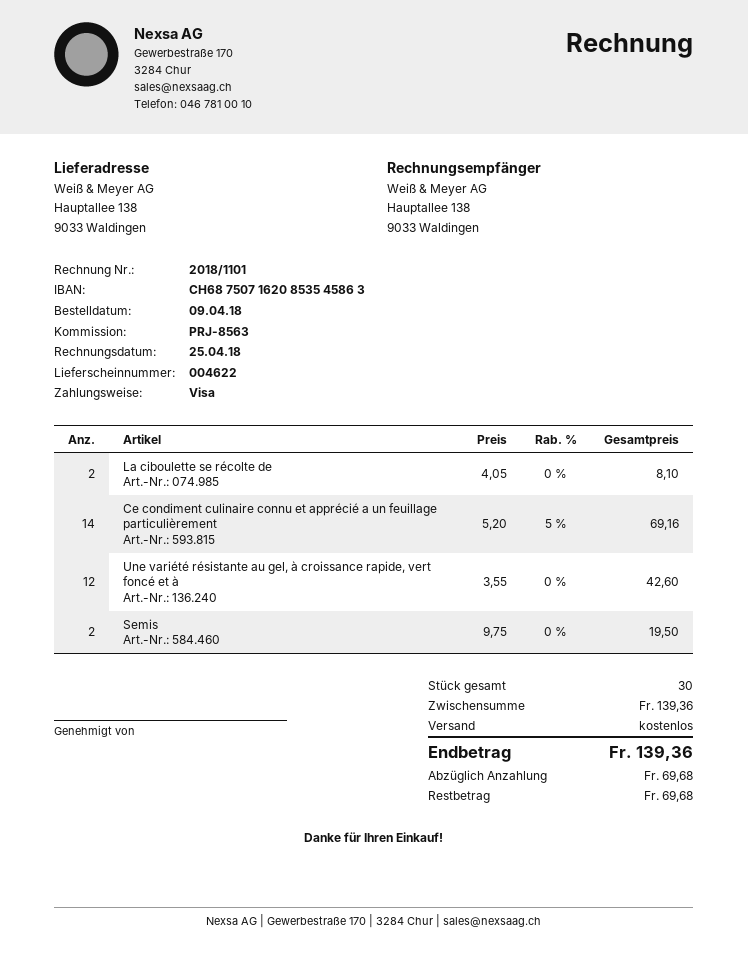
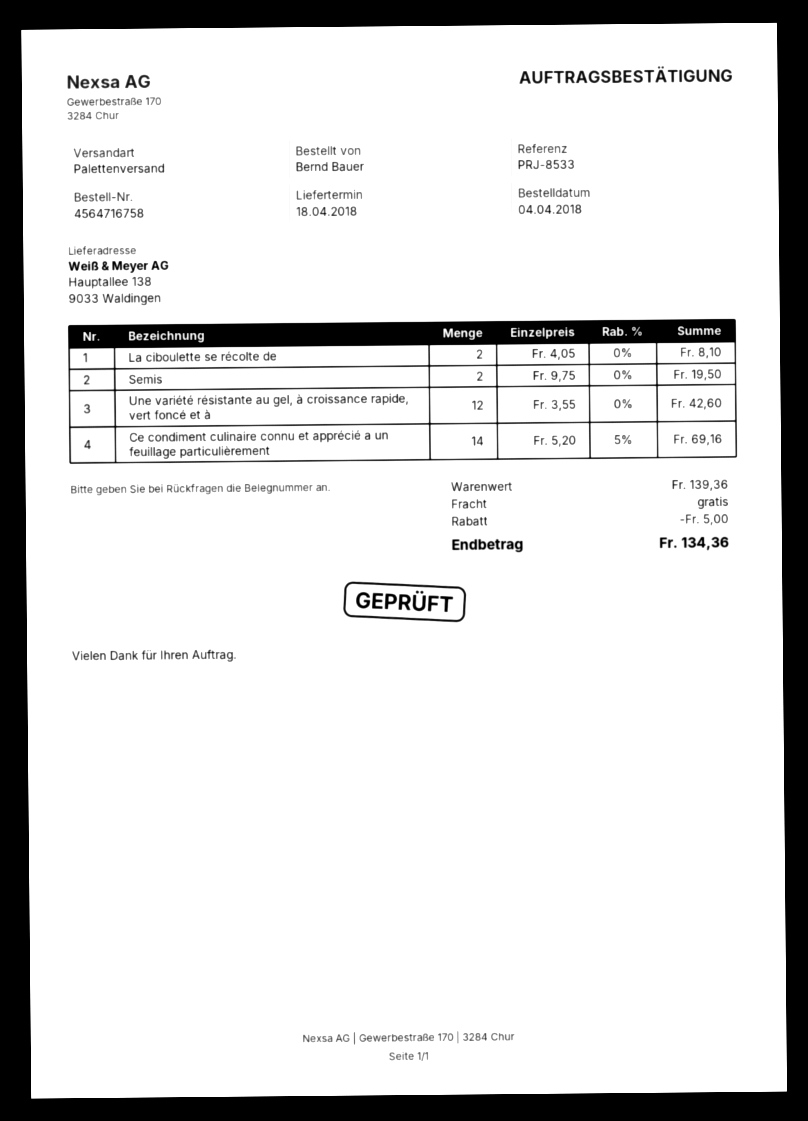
order date: 2018-04-09 -> 2018-04-04
reference: PRJ-8563 -> PRJ-8533
discount: none -> 5.00
total: 139.36 -> 134.36

